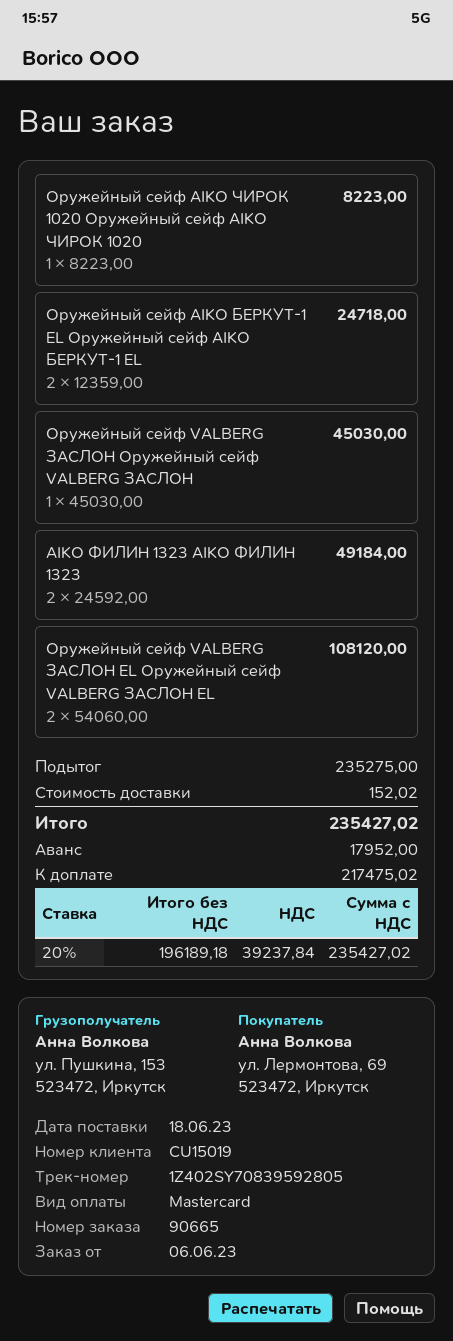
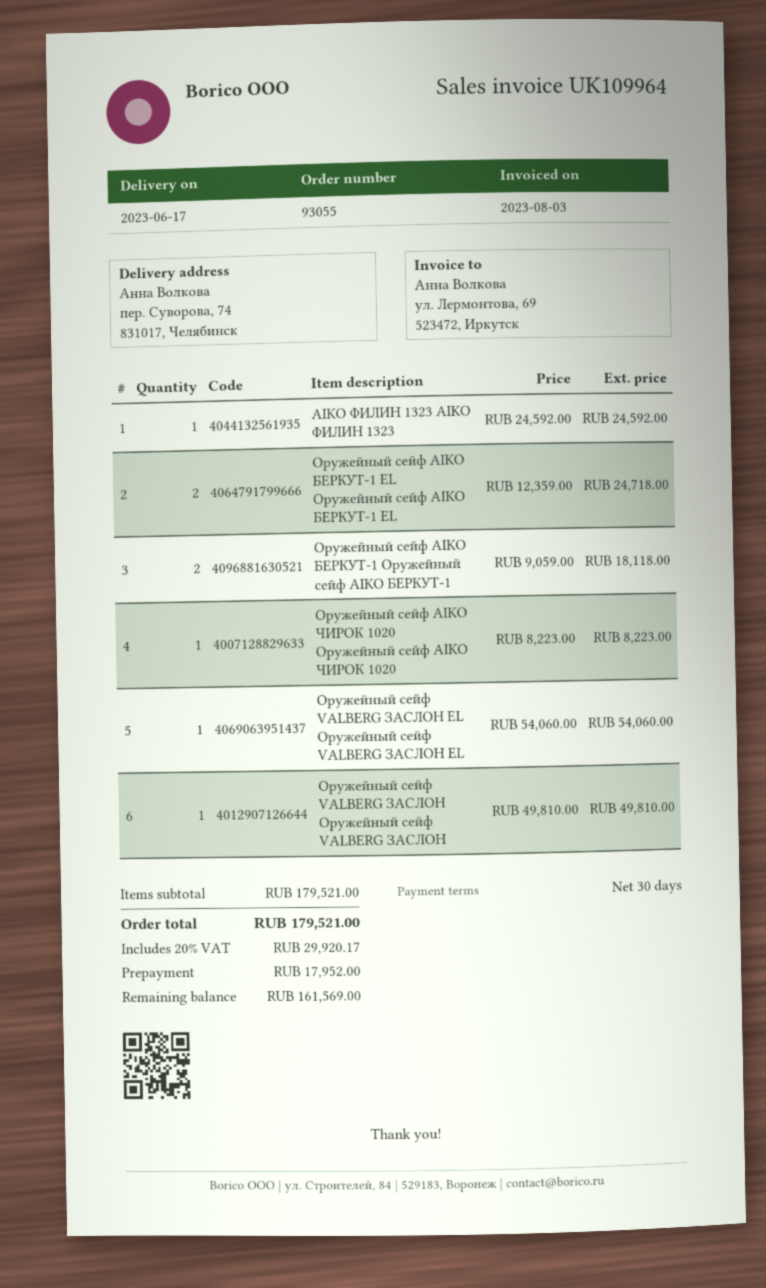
order number: 90665 -> 93055
delivery date: 2023-06-18 -> 2023-06-17
ship to: ул. Пушкина, 153, 523472, Иркутск -> пер. Суворова, 74, 831017, Челябинск
Оружейный сейф VALBERG ЗАСЛОН Оружейный сейф VALBERG ЗАСЛОН: 1 x 45030.00 = 45030.00 -> 1 x 49810.00 = 49810.00
AIKO ФИЛИН 1323 AIKO ФИЛИН 1323: 2 x 24592.00 = 49184.00 -> 1 x 24592.00 = 24592.00
Оружейный сейф VALBERG ЗАСЛОН EL Оружейный сейф VALBERG ЗАСЛОН EL: 2 x 54060.00 = 108120.00 -> 1 x 54060.00 = 54060.00
Оружейный сейф AIKO БЕРКУТ-1 Оружейный сейф AIKO БЕРКУТ-1: none -> 2 x 9059.00 = 18118.00
subtotal: 235275.00 -> 179521.00
shipping: 152.02 -> none
tax: 20% = 39237.84 -> 20% = 29920.17
total: 235427.02 -> 179521.00
balance: 217475.02 -> 161569.00

